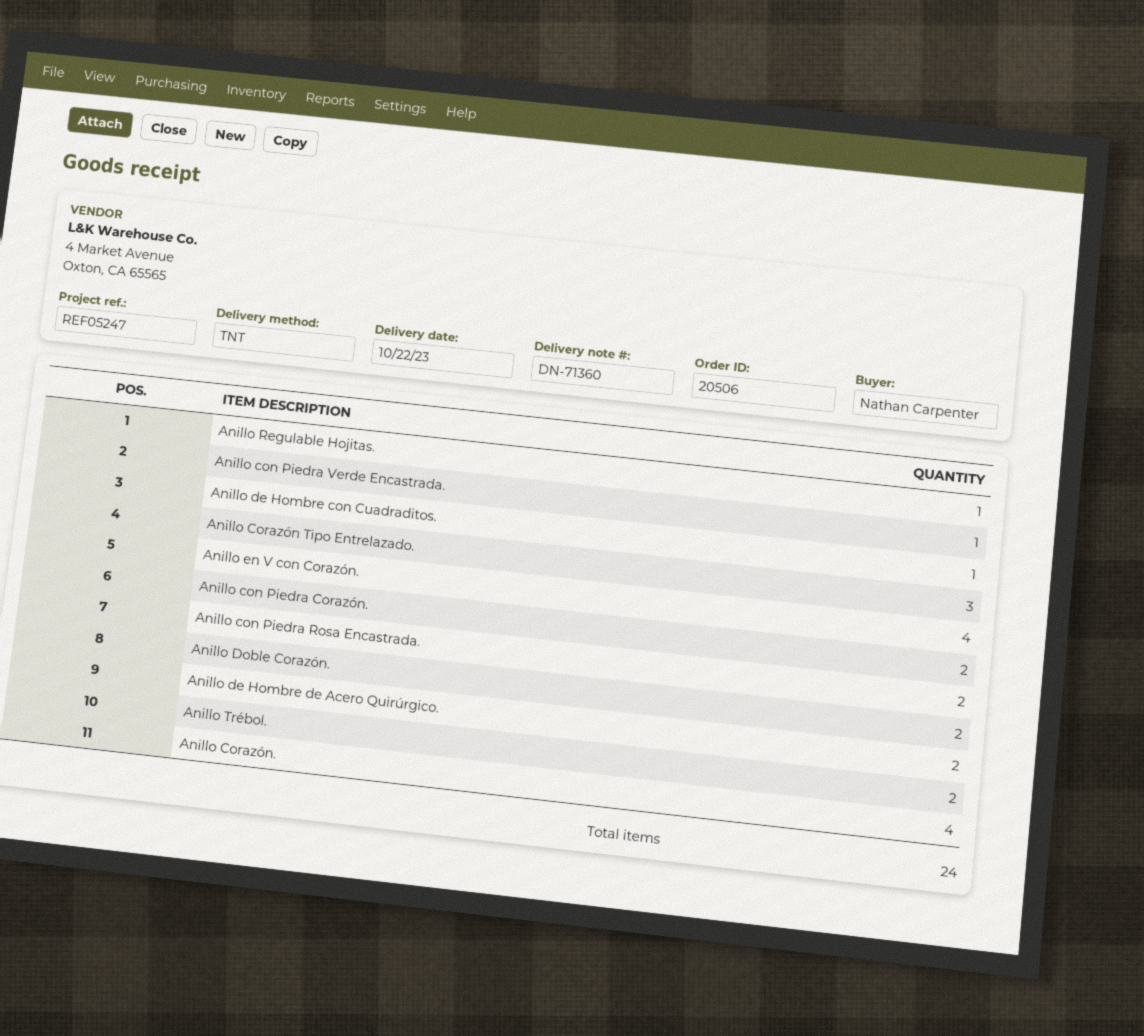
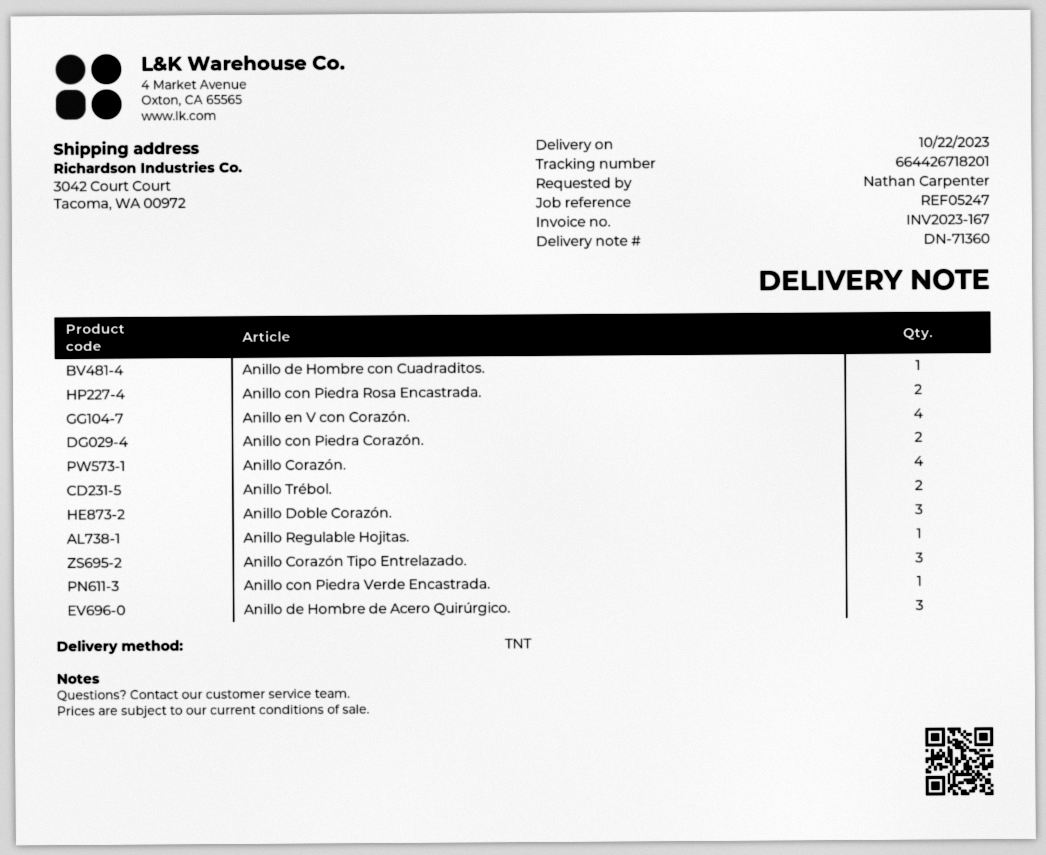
Anillo Doble Corazón.: 2 -> 3
Anillo de Hombre de Acero Quirúrgico.: 2 -> 3

